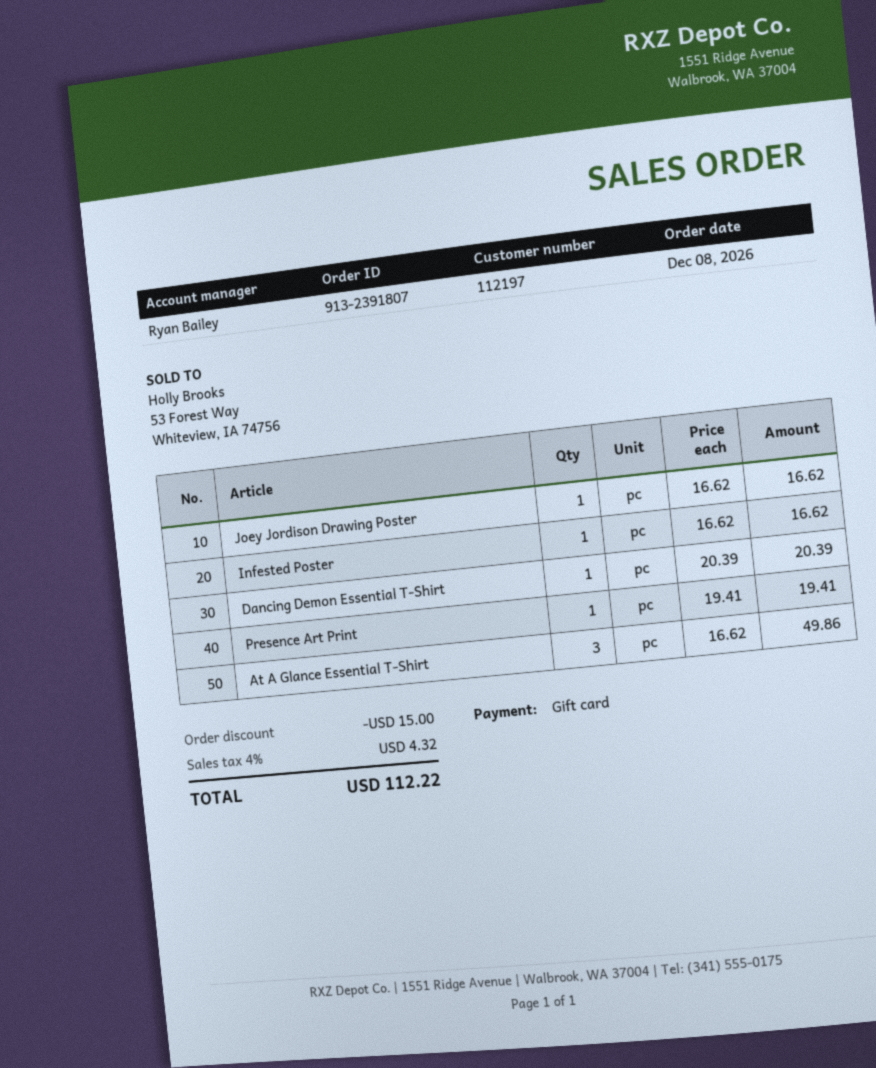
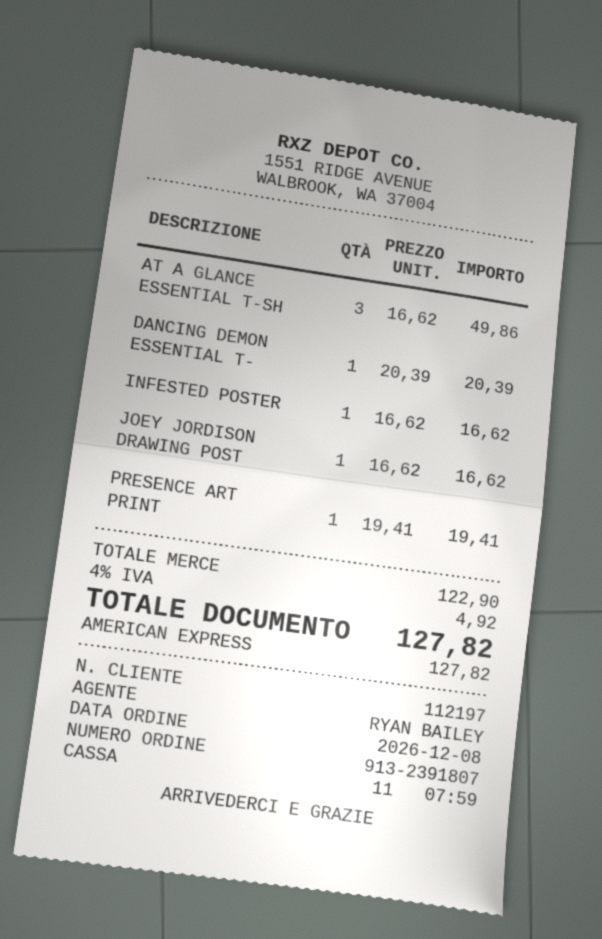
payment method: gift card -> American Express
discount: 15.00 -> none
tax: 4% = 4.32 -> 4% = 4.92
total: 112.22 -> 127.82

